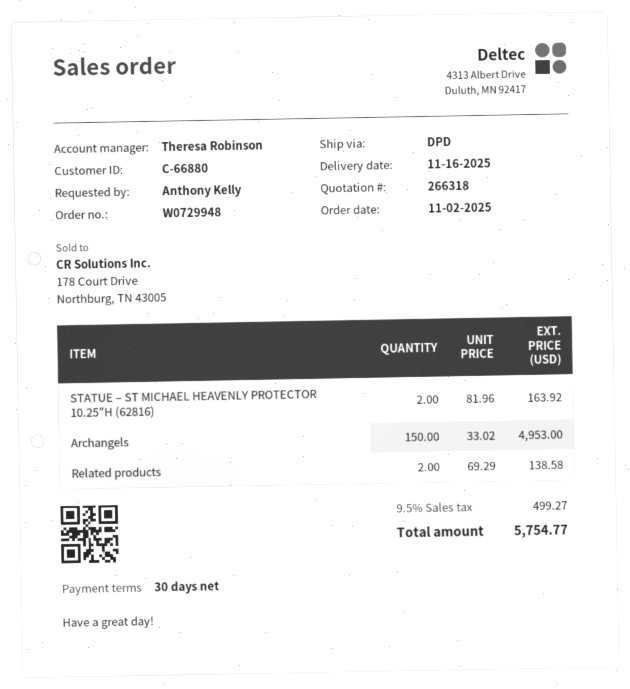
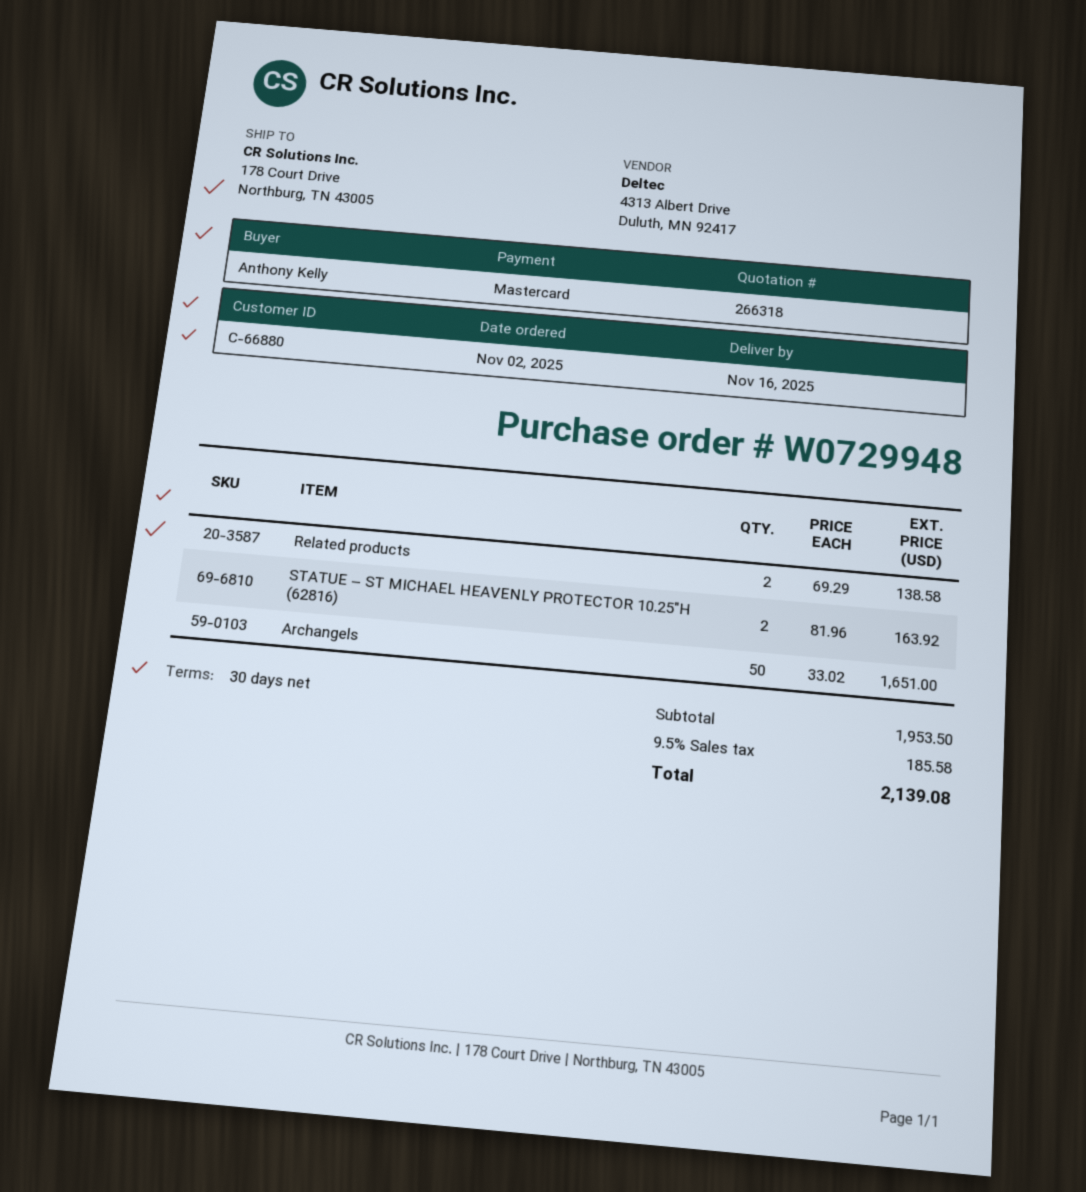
Archangels: 150 x 33.02 = 4953.00 -> 50 x 33.02 = 1651.00
tax: 9.5% = 499.27 -> 9.5% = 185.58
total: 5754.77 -> 2139.08

